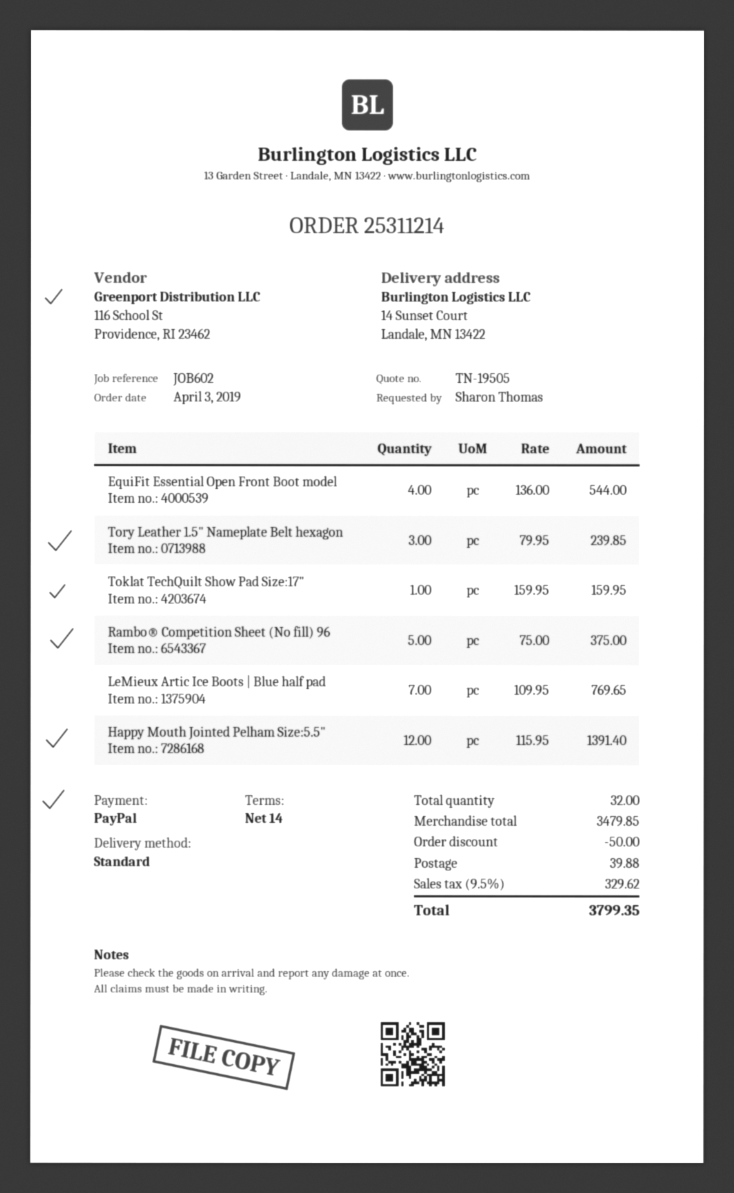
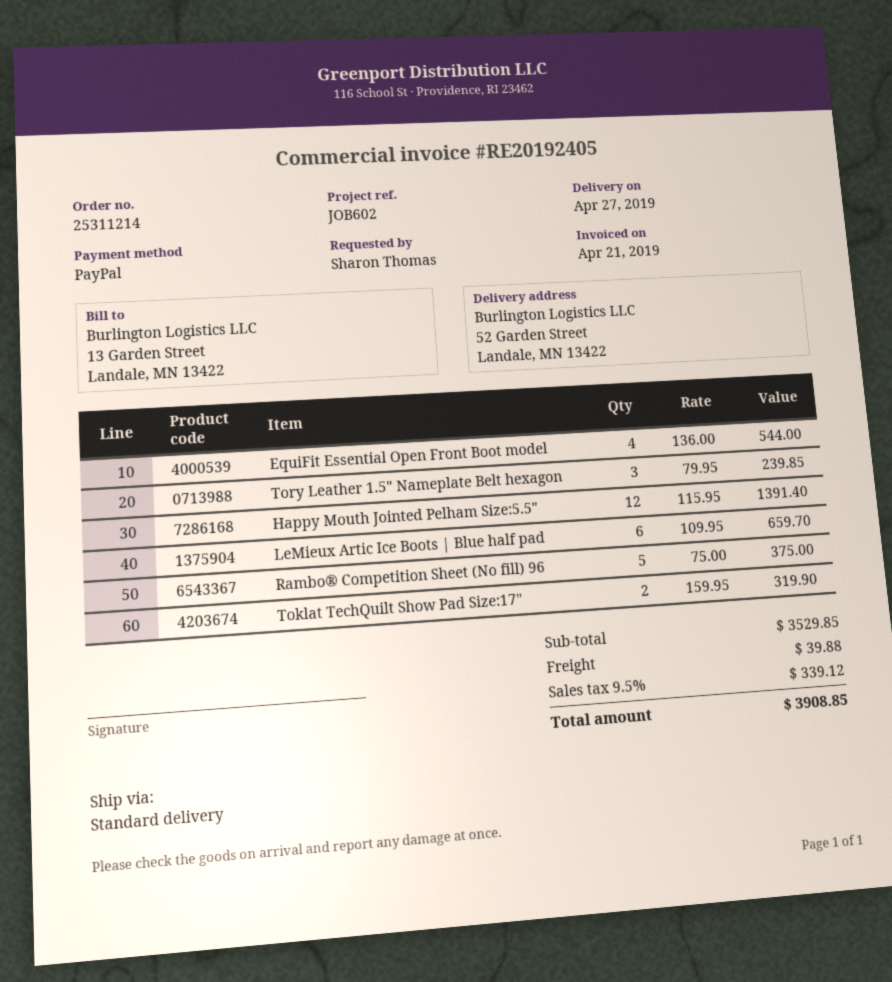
ship to: 14 Sunset Court, Landale, MN 13422 -> 52 Garden Street, Landale, MN 13422
Toklat TechQuilt Show Pad Size:17": 1 x 159.95 = 159.95 -> 2 x 159.95 = 319.90
LeMieux Artic Ice Boots | Blue half pad: 7 x 109.95 = 769.65 -> 6 x 109.95 = 659.70
subtotal: 3479.85 -> 3529.85
discount: 50.00 -> none
tax: 9.5% = 329.62 -> 9.5% = 339.12
total: 3799.35 -> 3908.85

